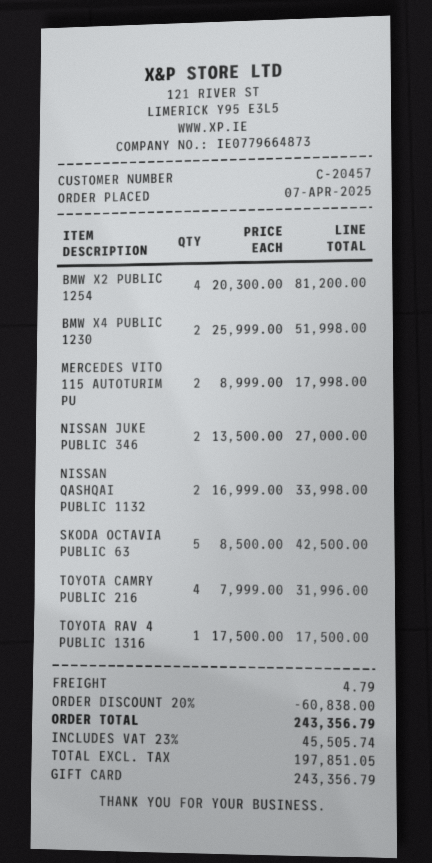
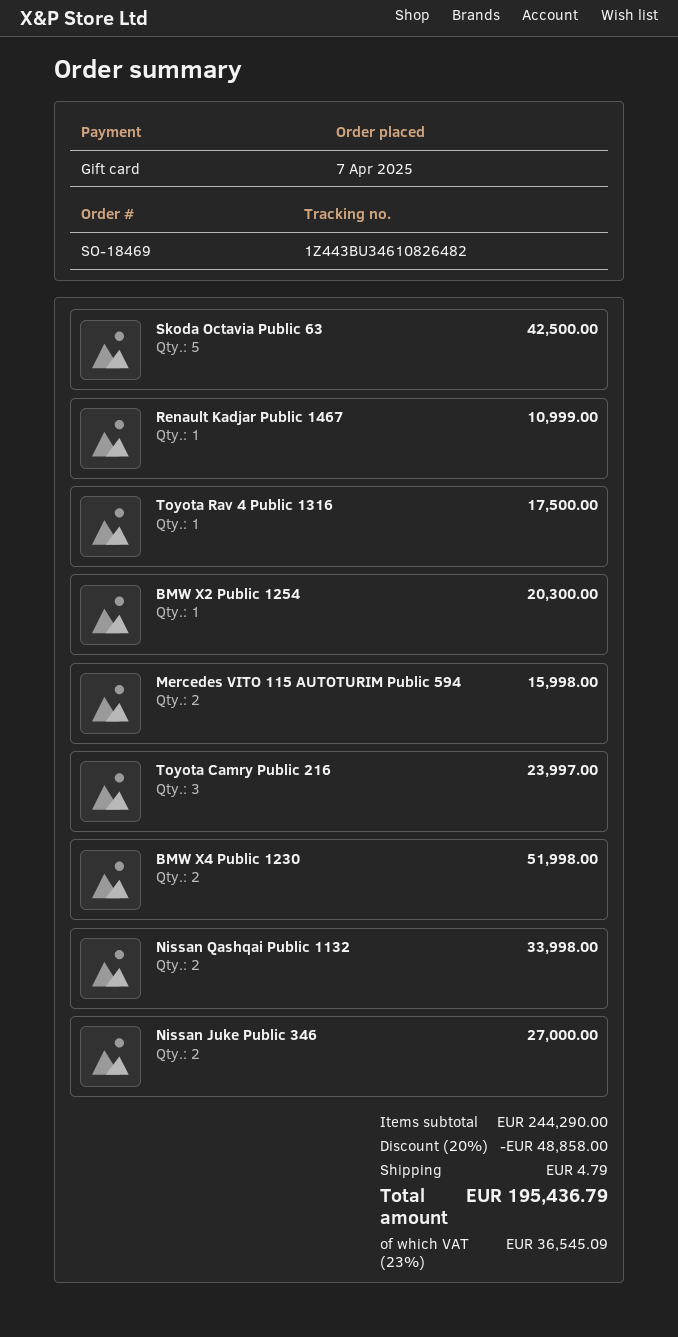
BMW X2 PUBLIC 1254: 4 for 81200.00 -> 1 for 20300.00
MERCEDES VITO 115 AUTOTURIM PU: 2 for 17998.00 -> 2 for 15998.00
TOYOTA CAMRY PUBLIC 216: 4 for 31996.00 -> 3 for 23997.00
Renault Kadjar Public 1467: none -> 1 for 10999.00
discount: 20% = 60838.00 -> 20% = 48858.00
tax: 23% = 45505.74 -> 23% = 36545.09
total: 243356.79 -> 195436.79

